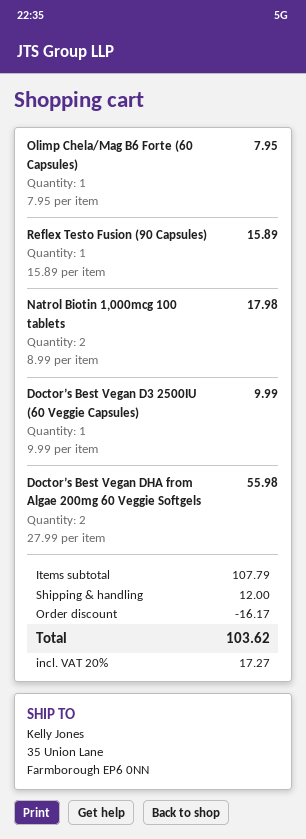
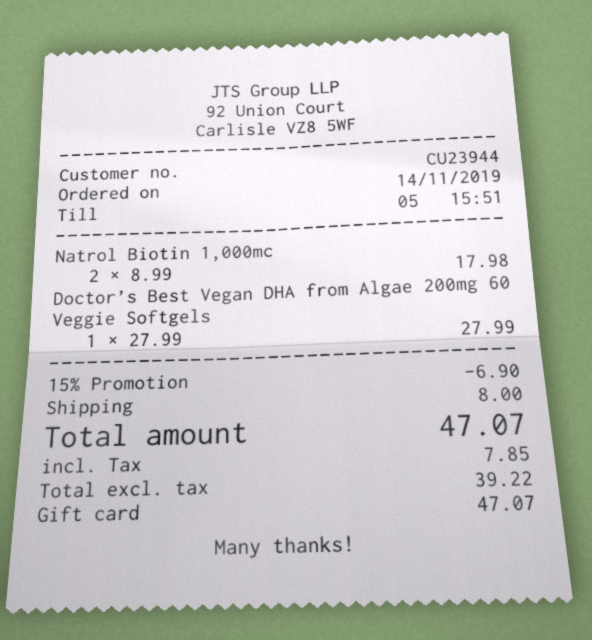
Olimp Chela/Mag B6 Forte (60 Capsules): 1 x 7.95 = 7.95 -> none
Reflex Testo Fusion (90 Capsules): 1 x 15.89 = 15.89 -> none
Doctor’s Best Vegan D3 2500IU (60 Veggie Capsules): 1 x 9.99 = 9.99 -> none
Doctor’s Best Vegan DHA from Algae 200mg 60 Veggie Softgels: 2 x 27.99 = 55.98 -> 1 x 27.99 = 27.99
discount: 16.17 -> 6.90
shipping: 12.00 -> 8.00
tax: 17.27 -> 7.85
total: 103.62 -> 47.07

